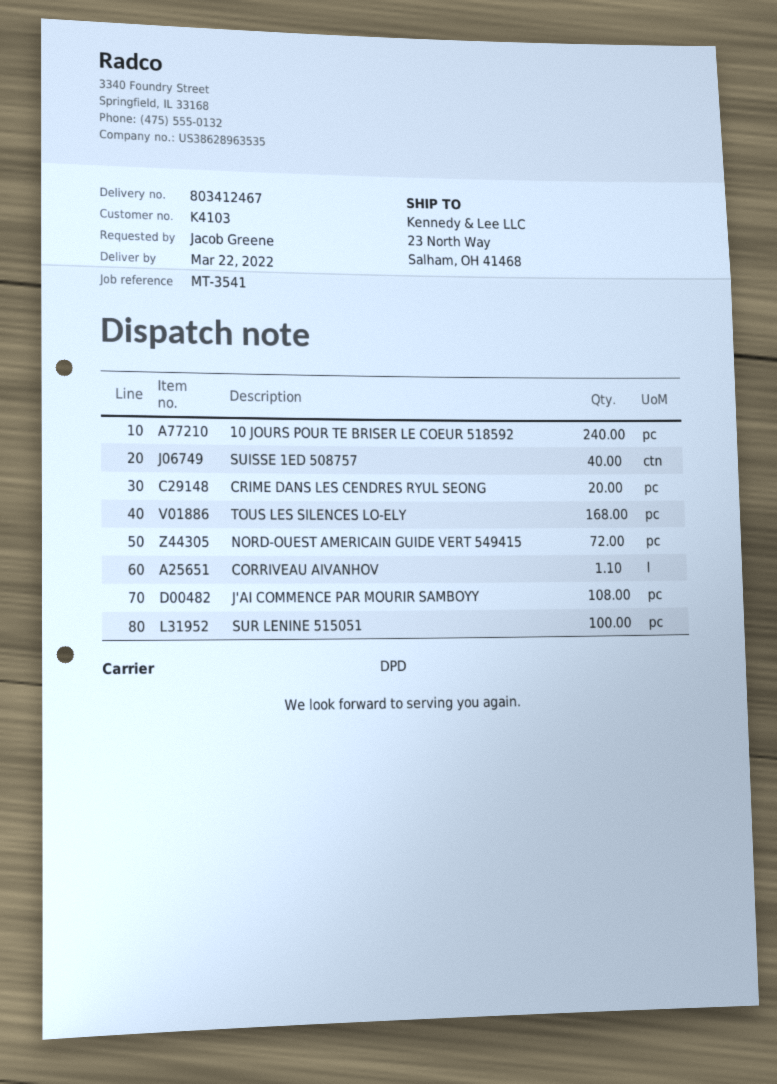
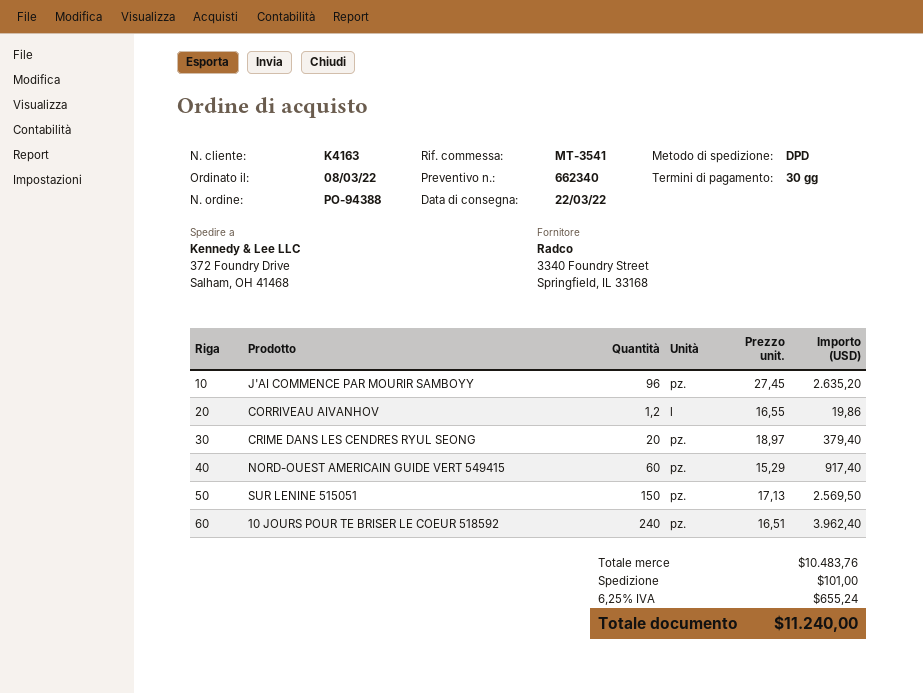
customer number: K4103 -> K4163
ship to: 23 North Way, Salham, OH 41468 -> 372 Foundry Drive, Salham, OH 41468
SUISSE 1ED 508757: 40 -> none
TOUS LES SILENCES LO-ELY: 168 -> none
NORD-OUEST AMERICAIN GUIDE VERT 549415: 72 -> 60
CORRIVEAU AIVANHOV: 1.1 -> 1.2
J'AI COMMENCE PAR MOURIR SAMBOYY: 108 -> 96
SUR LENINE 515051: 100 -> 150

